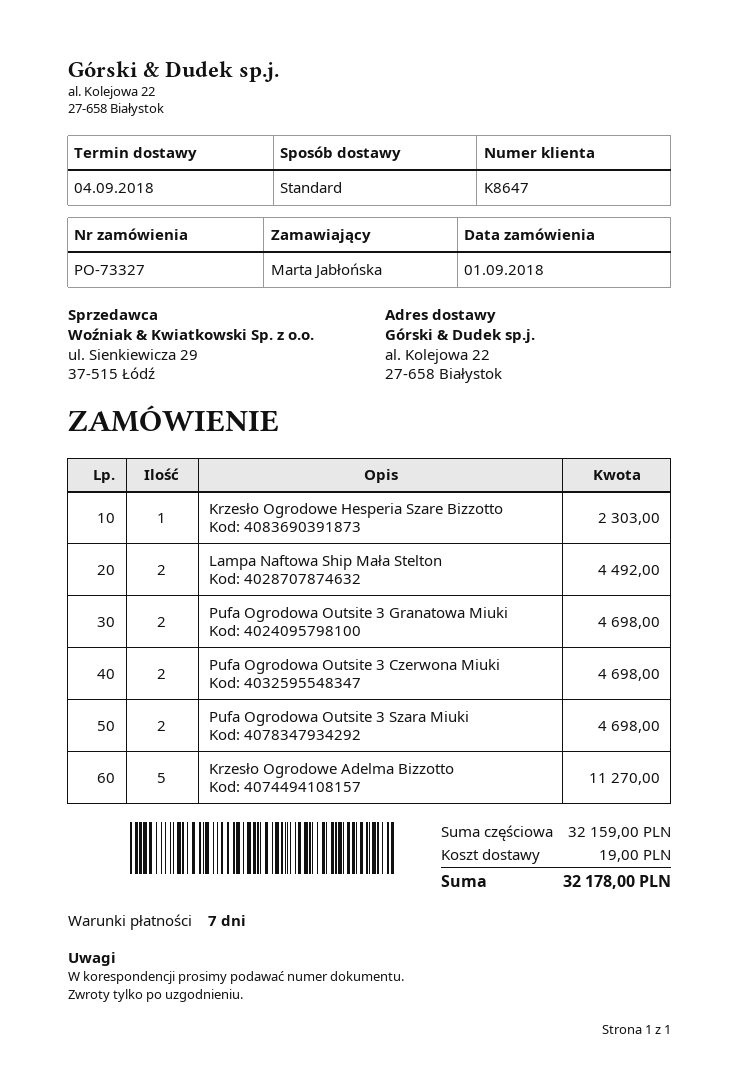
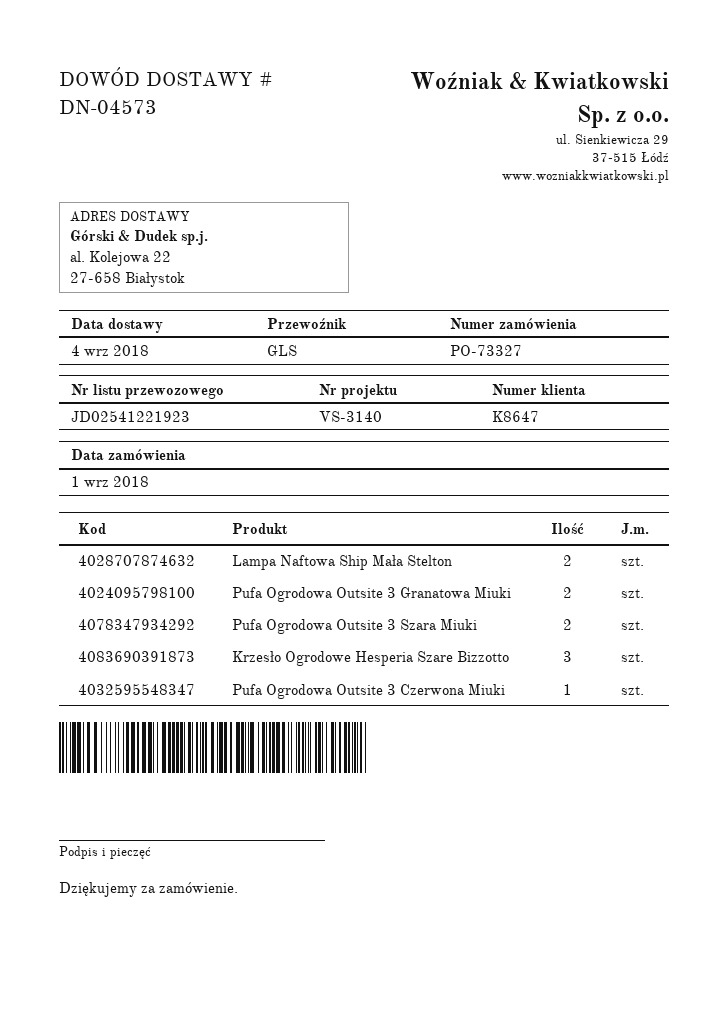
shipping method: standard -> GLS
Krzesło Ogrodowe Hesperia Szare Bizzotto: 1 -> 3
Pufa Ogrodowa Outsite 3 Czerwona Miuki: 2 -> 1
Krzesło Ogrodowe Adelma Bizzotto: 5 -> none

